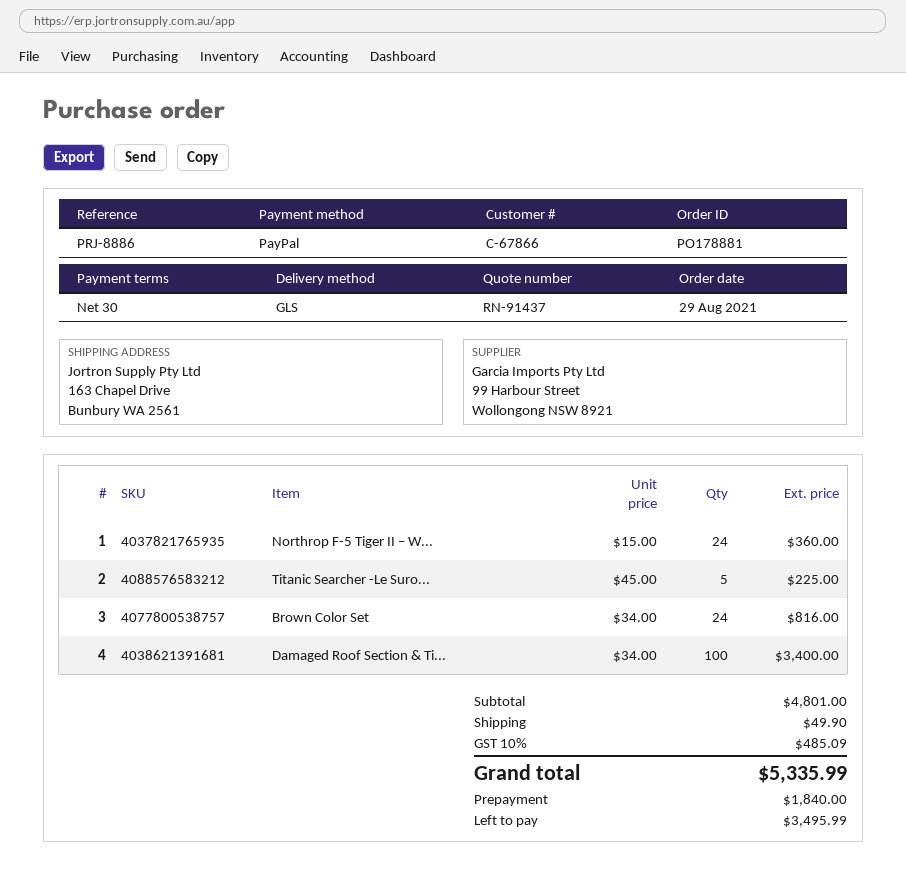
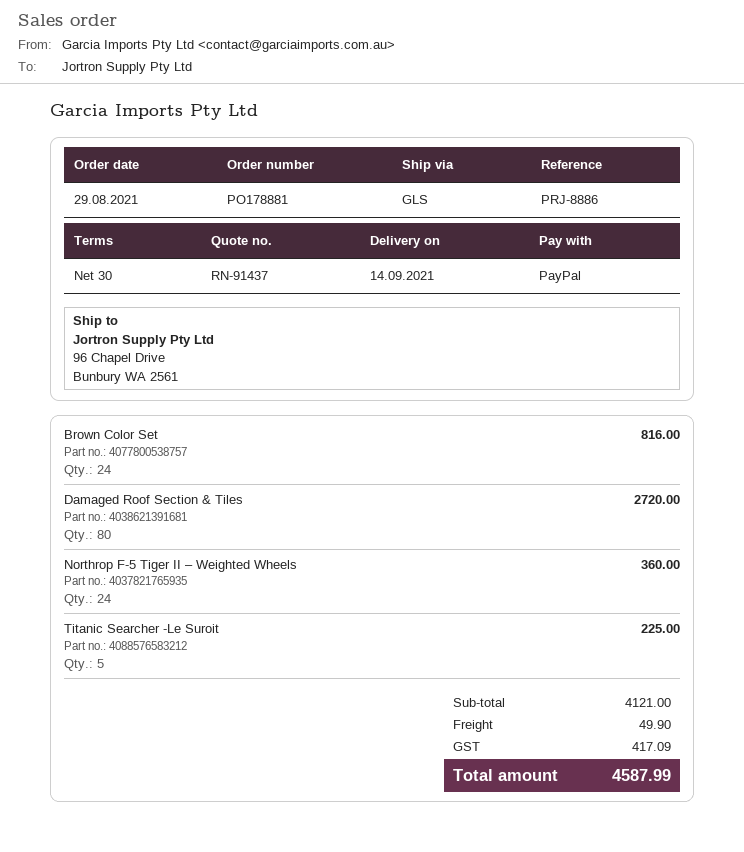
ship to: 163 Chapel Drive, Bunbury WA 2561 -> 96 Chapel Drive, Bunbury WA 2561
Damaged Roof Section & Ti...: 100 for 3400.00 -> 80 for 2720.00
subtotal: 4801.00 -> 4121.00
tax: 485.09 -> 417.09
total: 5335.99 -> 4587.99

